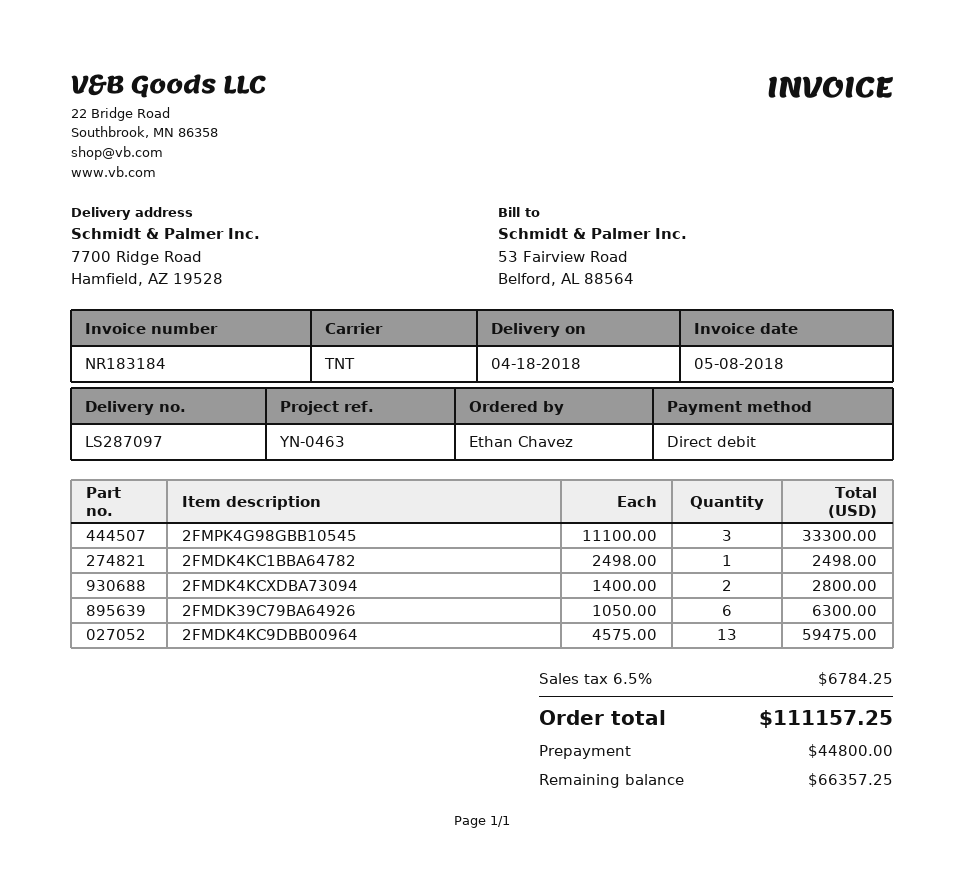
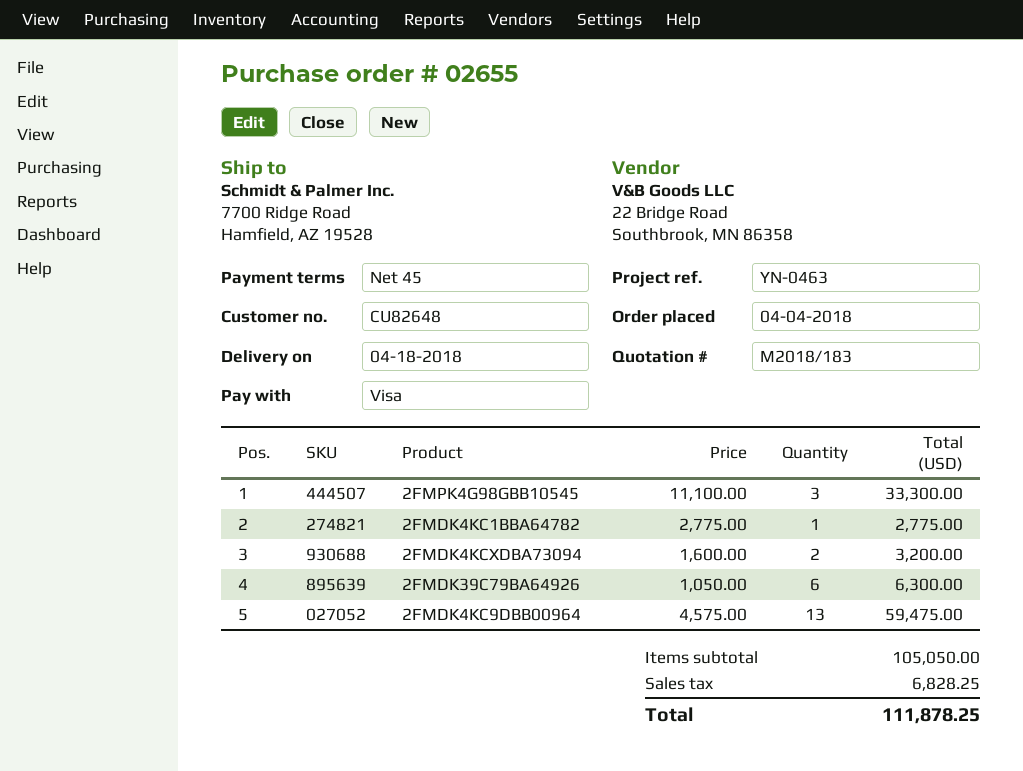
payment method: direct debit -> Visa
2FMDK4KC1BBA64782: 1 x 2498.00 = 2498.00 -> 1 x 2775.00 = 2775.00
2FMDK4KCXDBA73094: 2 x 1400.00 = 2800.00 -> 2 x 1600.00 = 3200.00
tax: 6784.25 -> 6828.25
total: 111157.25 -> 111878.25

